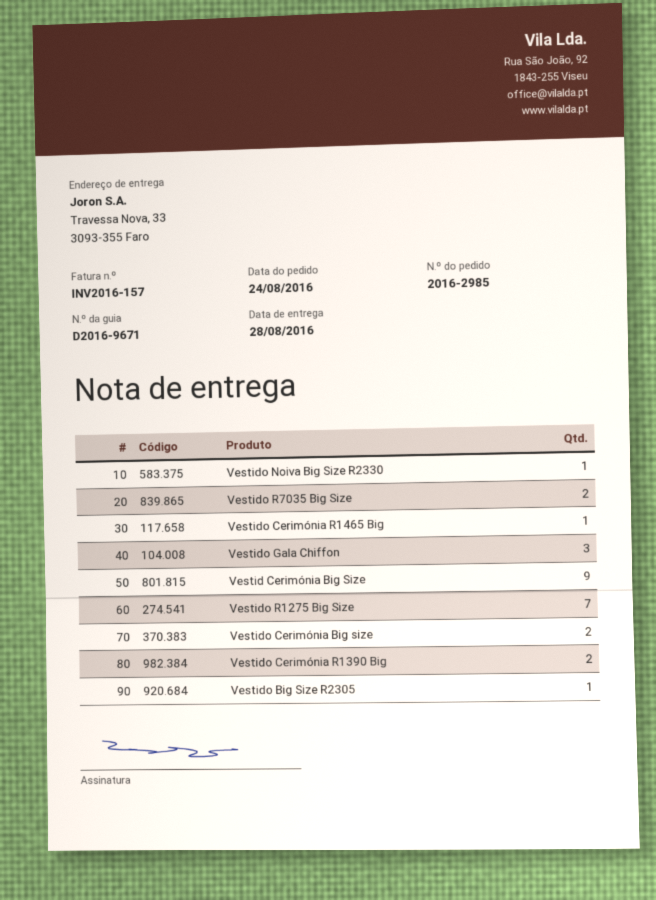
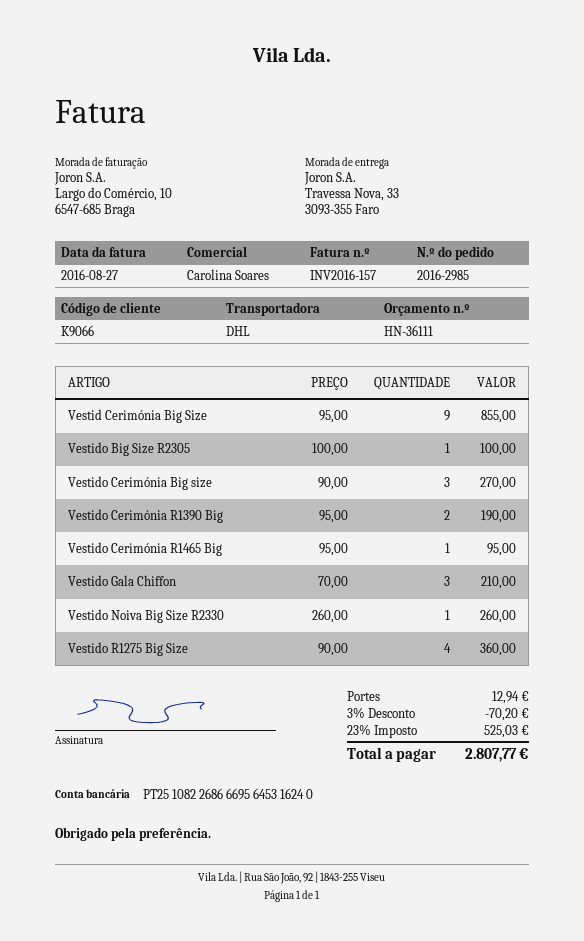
Vestido R7035 Big Size: 2 -> none
Vestido R1275 Big Size: 7 -> 4
Vestido Cerimónia Big size: 2 -> 3

